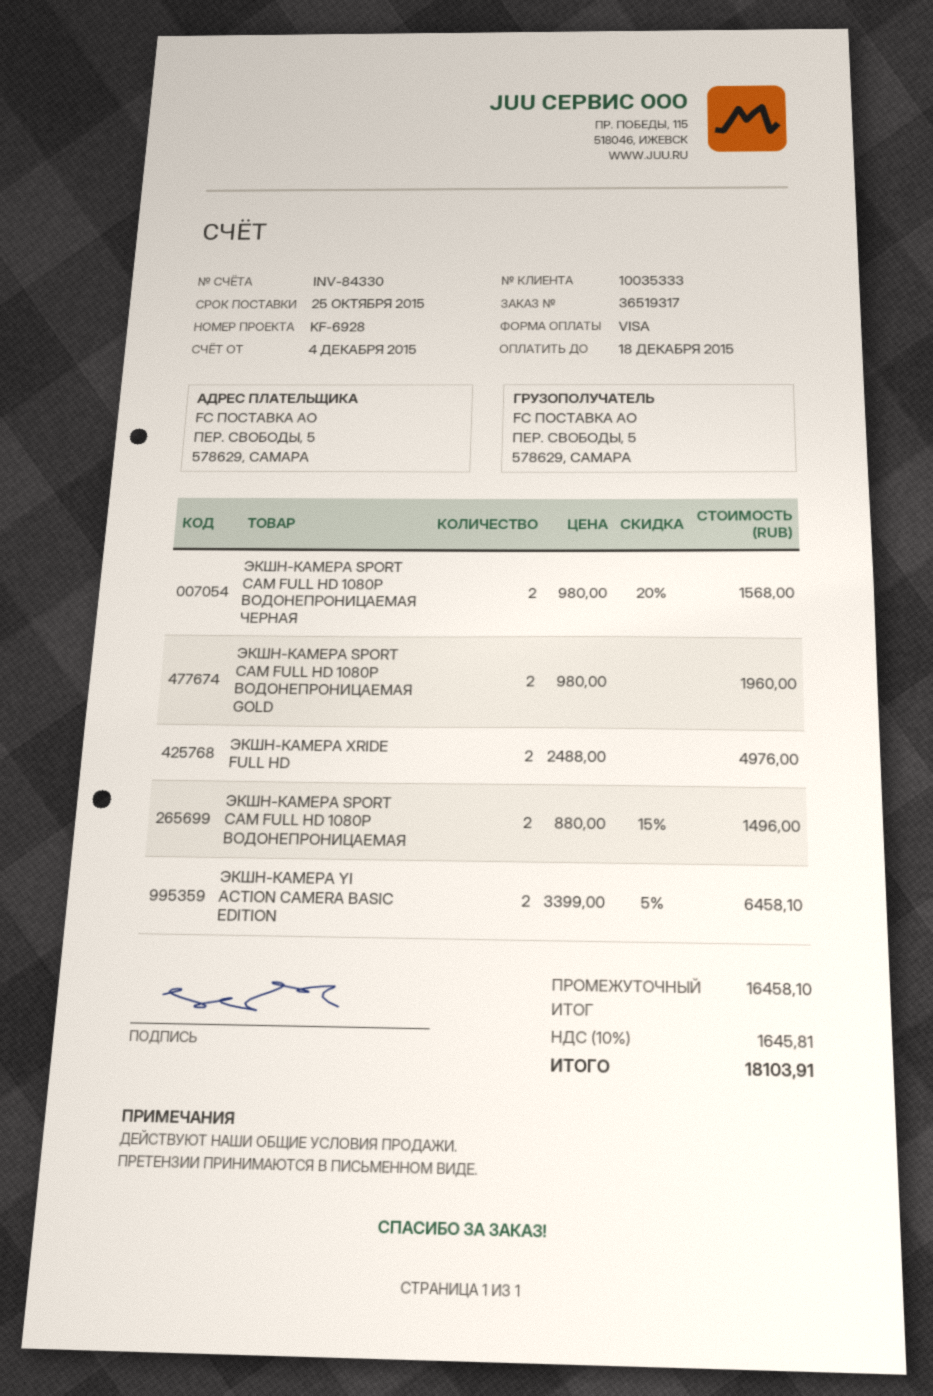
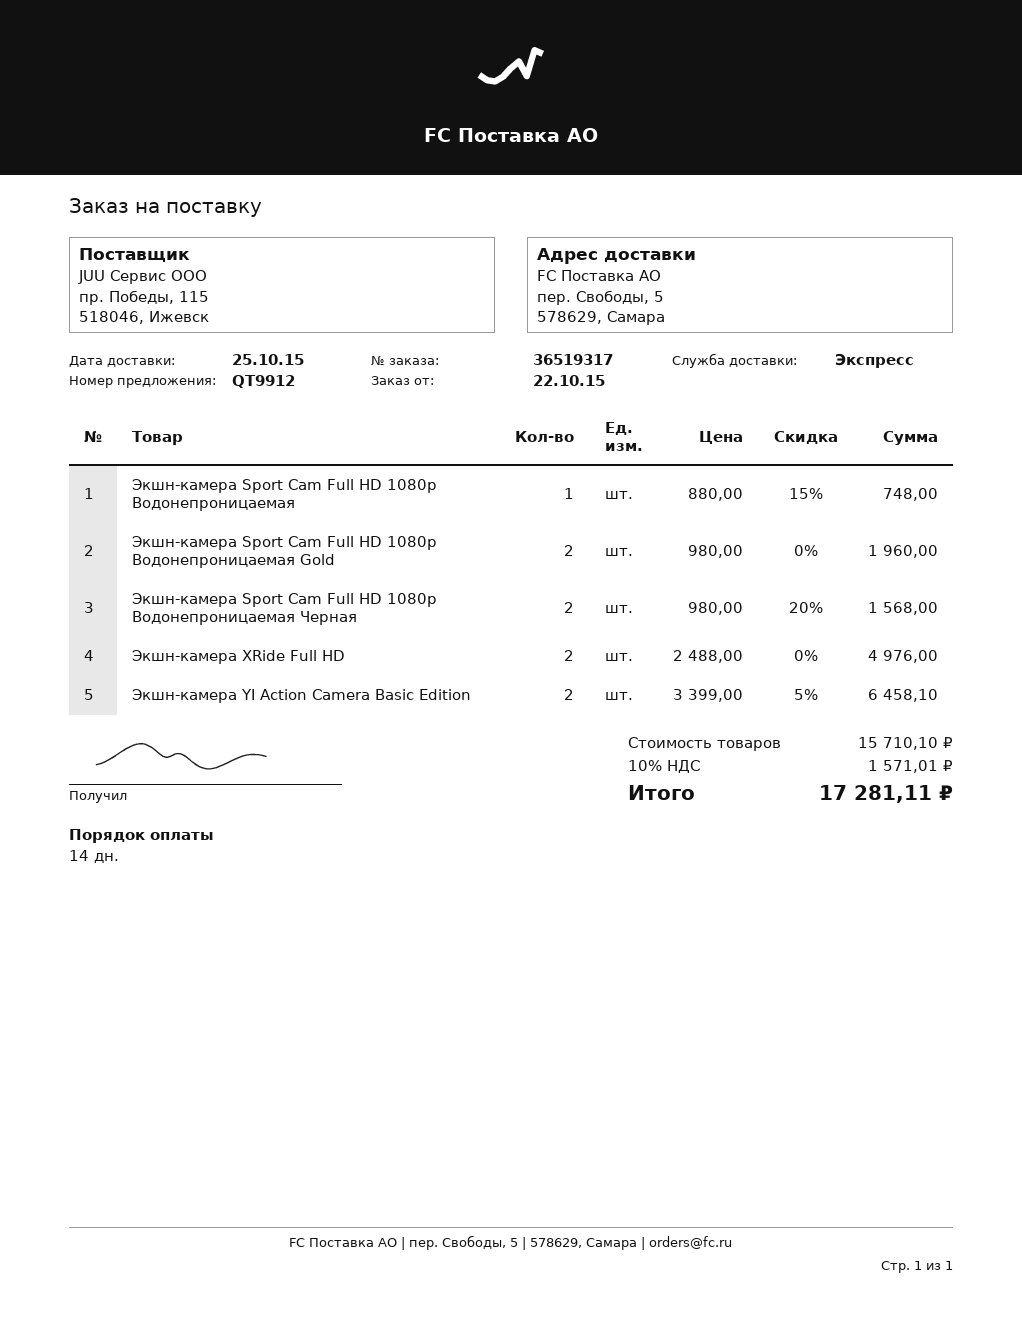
ЭКШН-КАМЕРА SPORT CAM FULL HD 1080P ВОДОНЕПРОНИЦАЕМАЯ: 2 x 880.00 - 15% = 1496.00 -> 1 x 880.00 - 15% = 748.00
subtotal: 16458.10 -> 15710.10
tax: 10% = 1645.81 -> 10% = 1571.01
total: 18103.91 -> 17281.11

